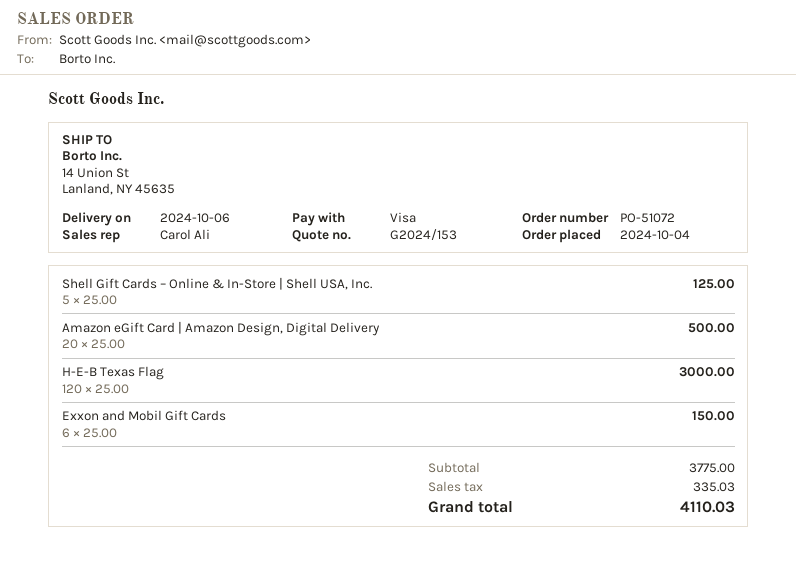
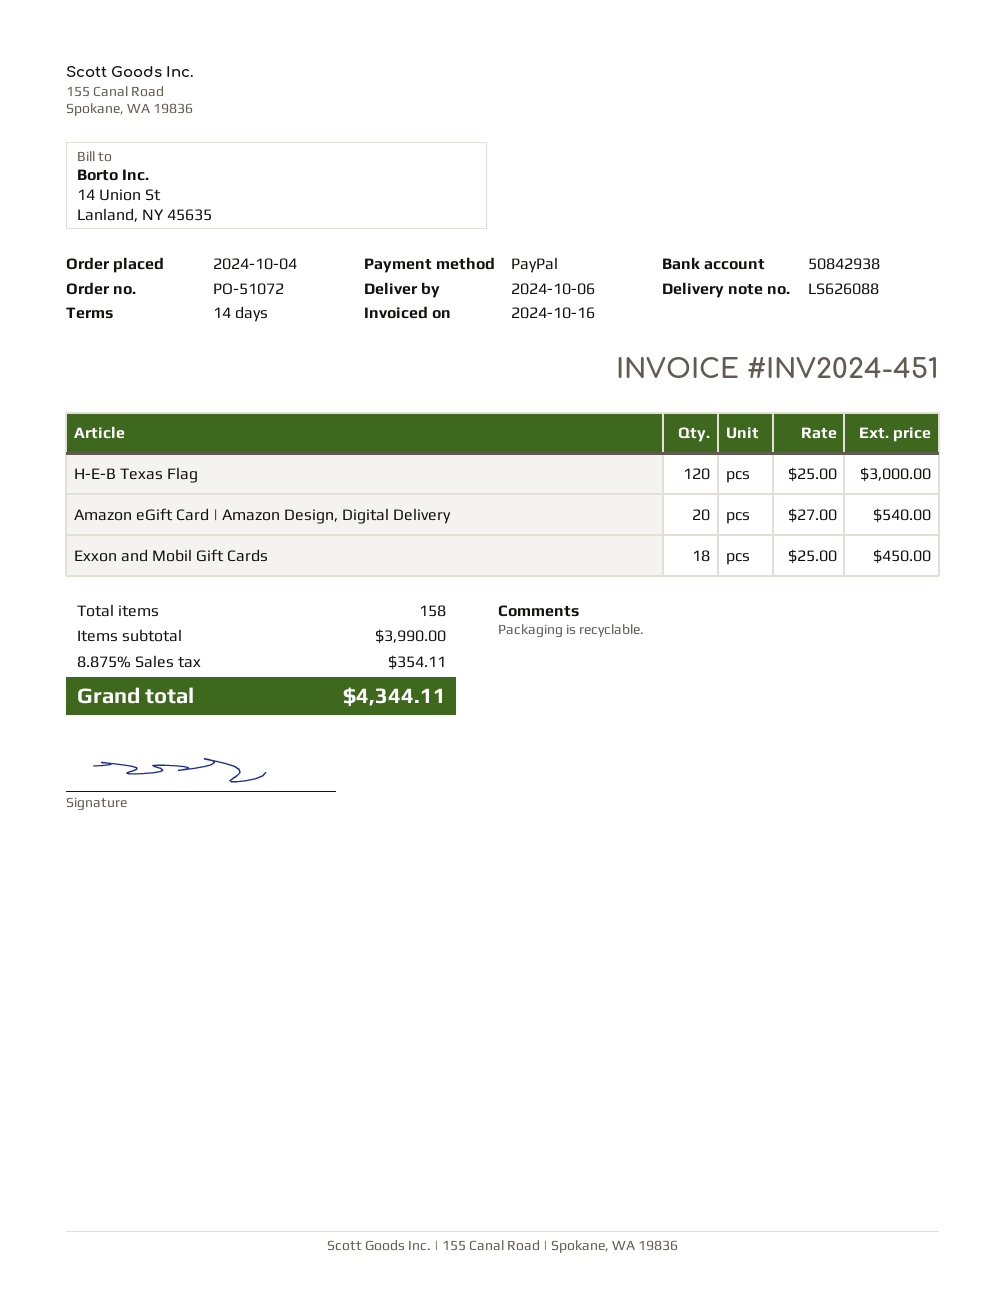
payment method: Visa -> PayPal
Shell Gift Cards – Online & In-Store | Shell USA, Inc.: 5 x 25.00 = 125.00 -> none
Amazon eGift Card | Amazon Design, Digital Delivery: 20 x 25.00 = 500.00 -> 20 x 27.00 = 540.00
Exxon and Mobil Gift Cards: 6 x 25.00 = 150.00 -> 18 x 25.00 = 450.00
subtotal: 3775.00 -> 3990.00
tax: 335.03 -> 354.11
total: 4110.03 -> 4344.11

